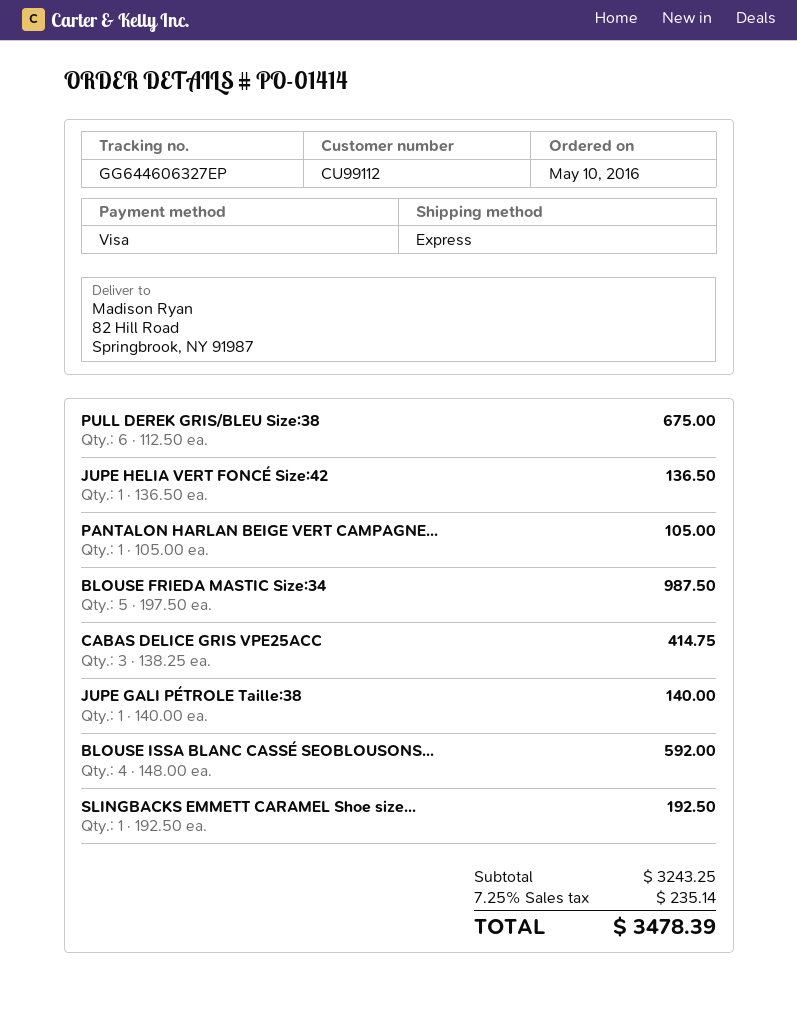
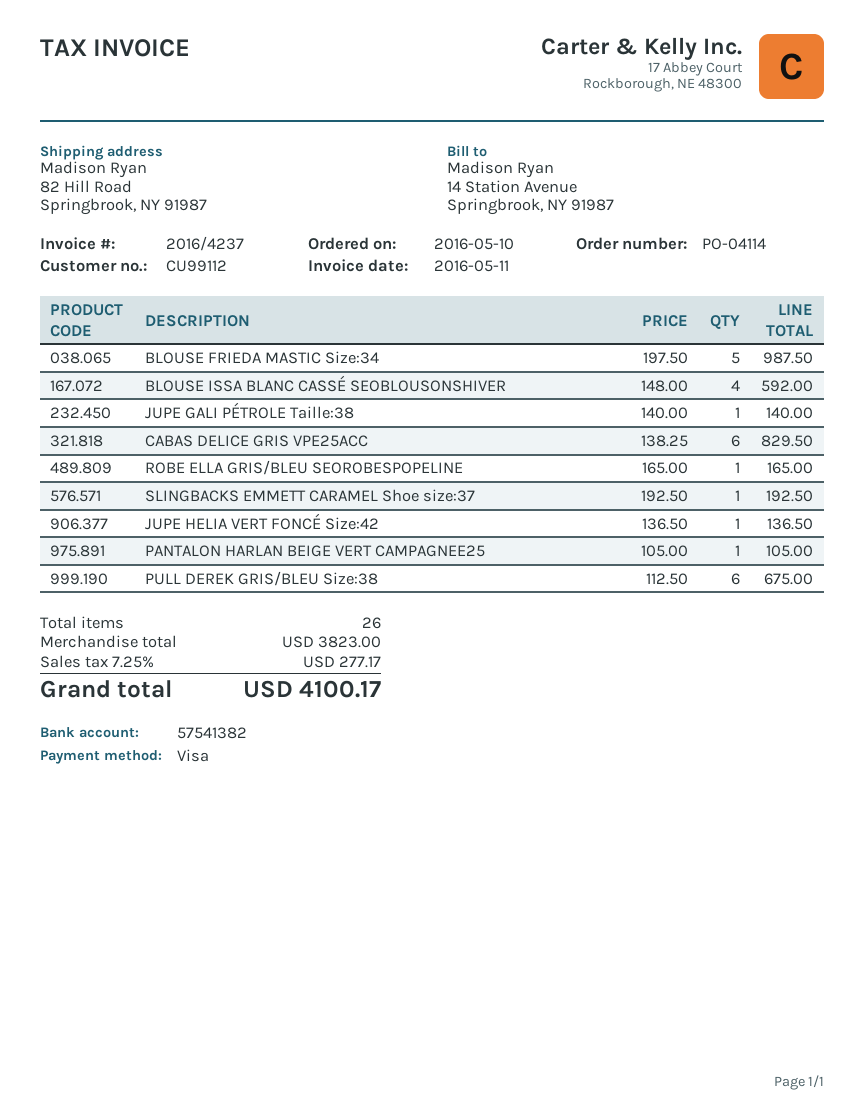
order number: PO-01414 -> PO-04114
CABAS DELICE GRIS VPE25ACC: 3 x 138.25 = 414.75 -> 6 x 138.25 = 829.50
ROBE ELLA GRIS/BLEU SEOROBESPOPELINE: none -> 1 x 165.00 = 165.00
subtotal: 3243.25 -> 3823.00
tax: 7.25% = 235.14 -> 7.25% = 277.17
total: 3478.39 -> 4100.17

